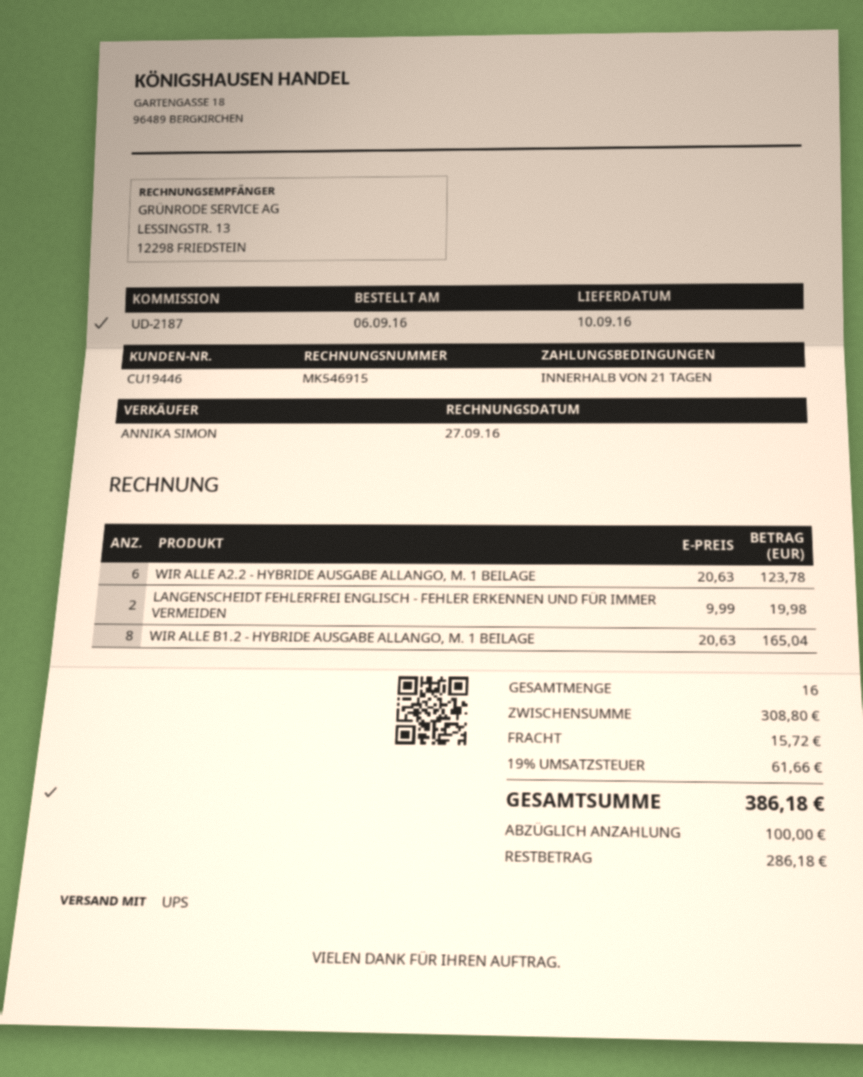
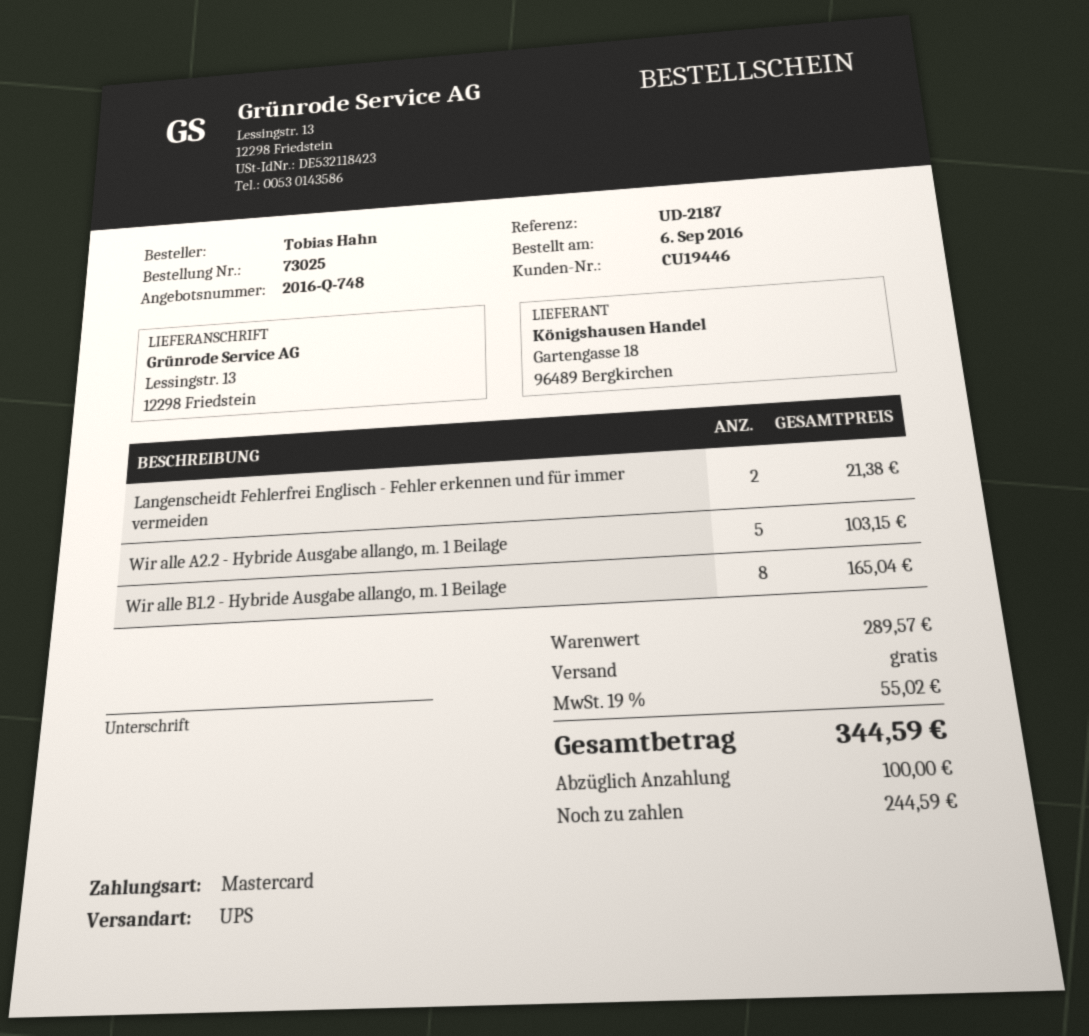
WIR ALLE A2.2 - HYBRIDE AUSGABE ALLANGO, M. 1 BEILAGE: 6 for 123.78 -> 5 for 103.15
LANGENSCHEIDT FEHLERFREI ENGLISCH - FEHLER ERKENNEN UND FÜR IMMER VERMEIDEN: 2 for 19.98 -> 2 for 21.38
subtotal: 308.80 -> 289.57
shipping: 15.72 -> 0.00
tax: 19% = 61.66 -> 19% = 55.02
total: 386.18 -> 344.59
balance: 286.18 -> 244.59

